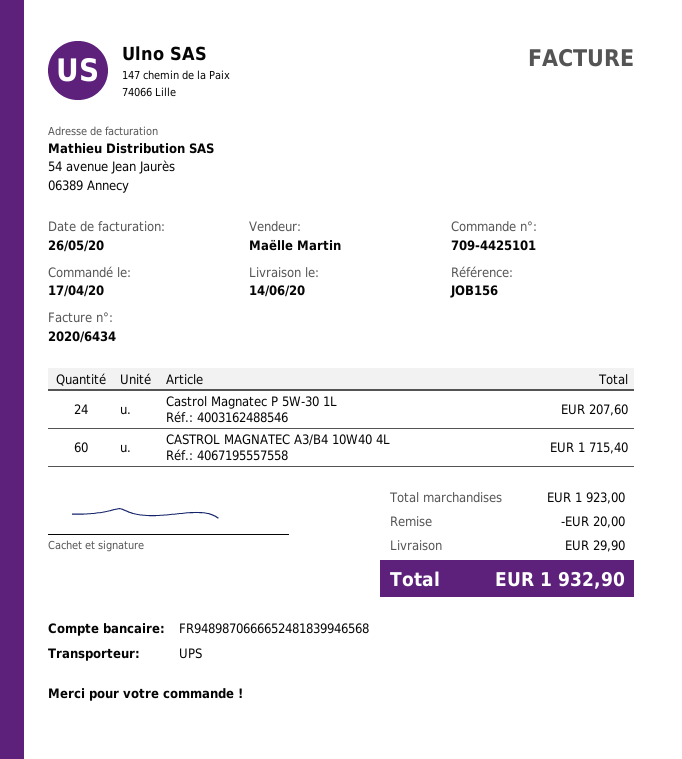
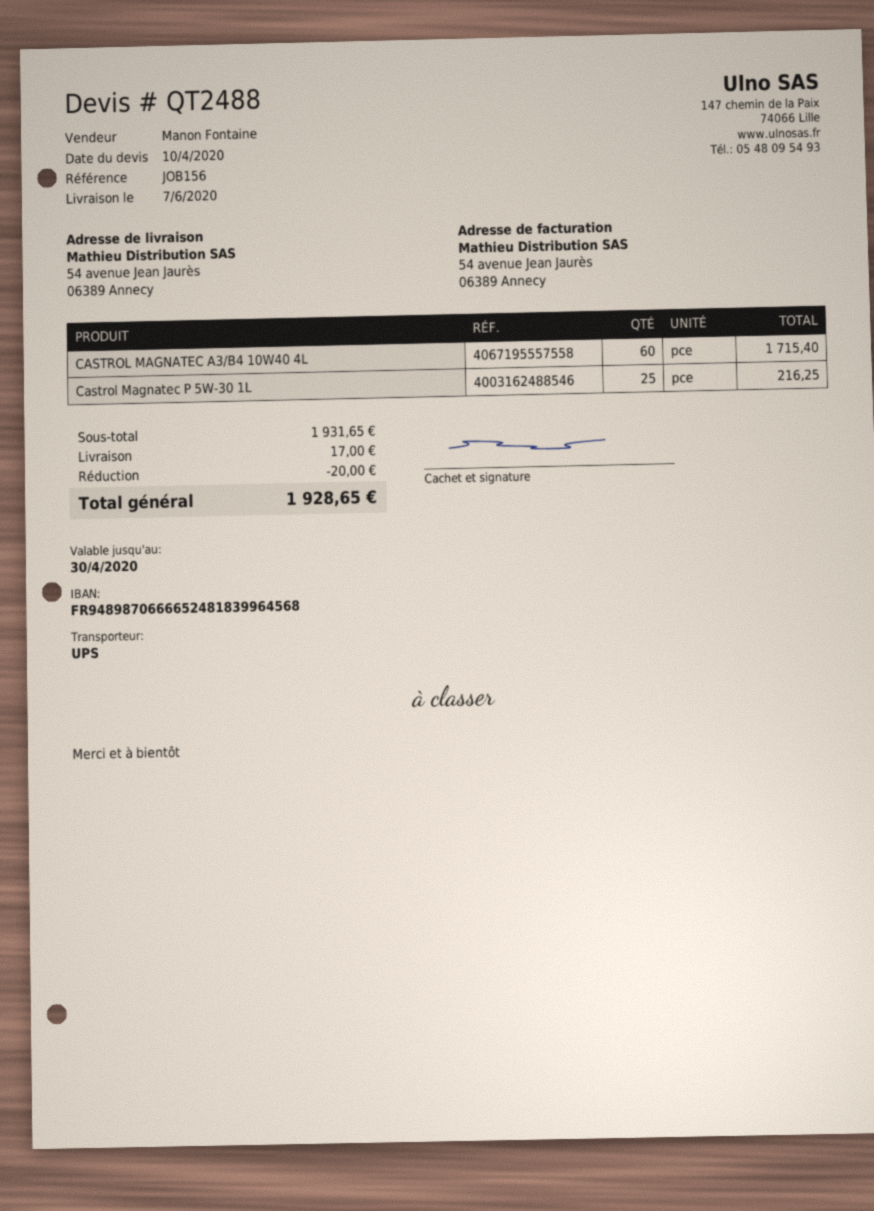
delivery date: 2020-06-14 -> 2020-06-07
sales rep: Maëlle Martin -> Manon Fontaine
bank account: FR9489870666652481839946568 -> FR9489870666652481839964568
Castrol Magnatec P 5W-30 1L: 24 for 207.60 -> 25 for 216.25
subtotal: 1923.00 -> 1931.65
shipping: 29.90 -> 17.00
total: 1932.90 -> 1928.65

